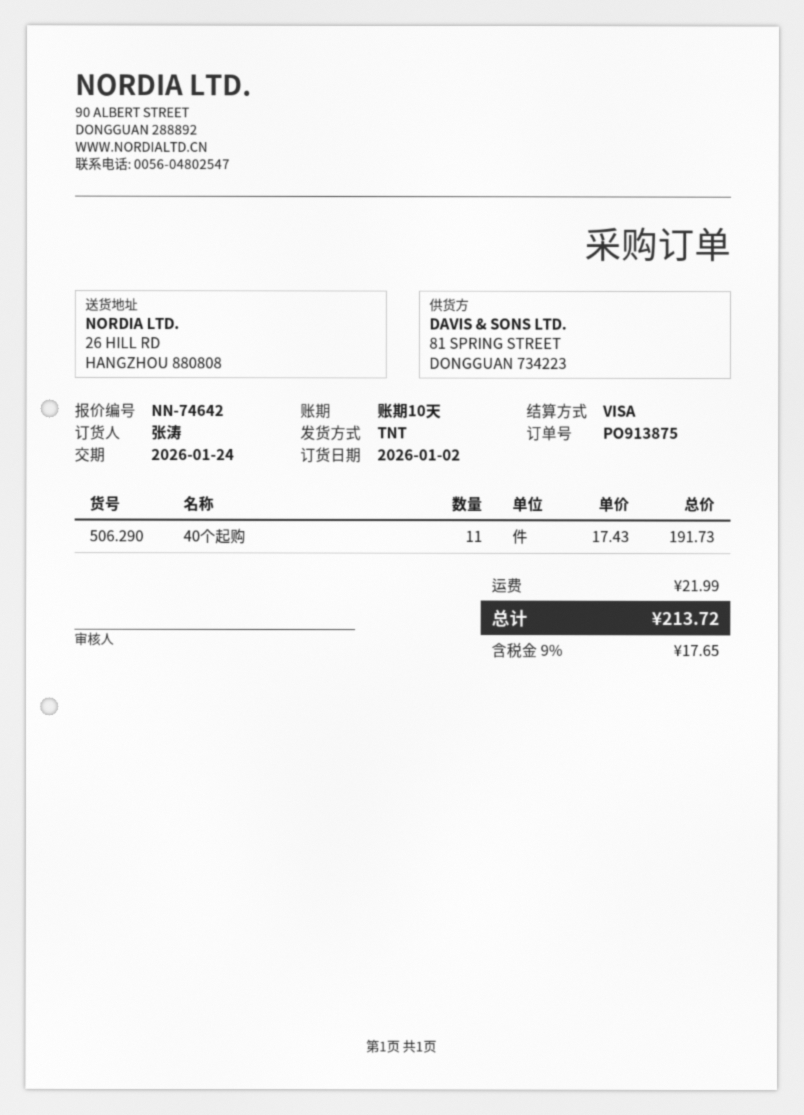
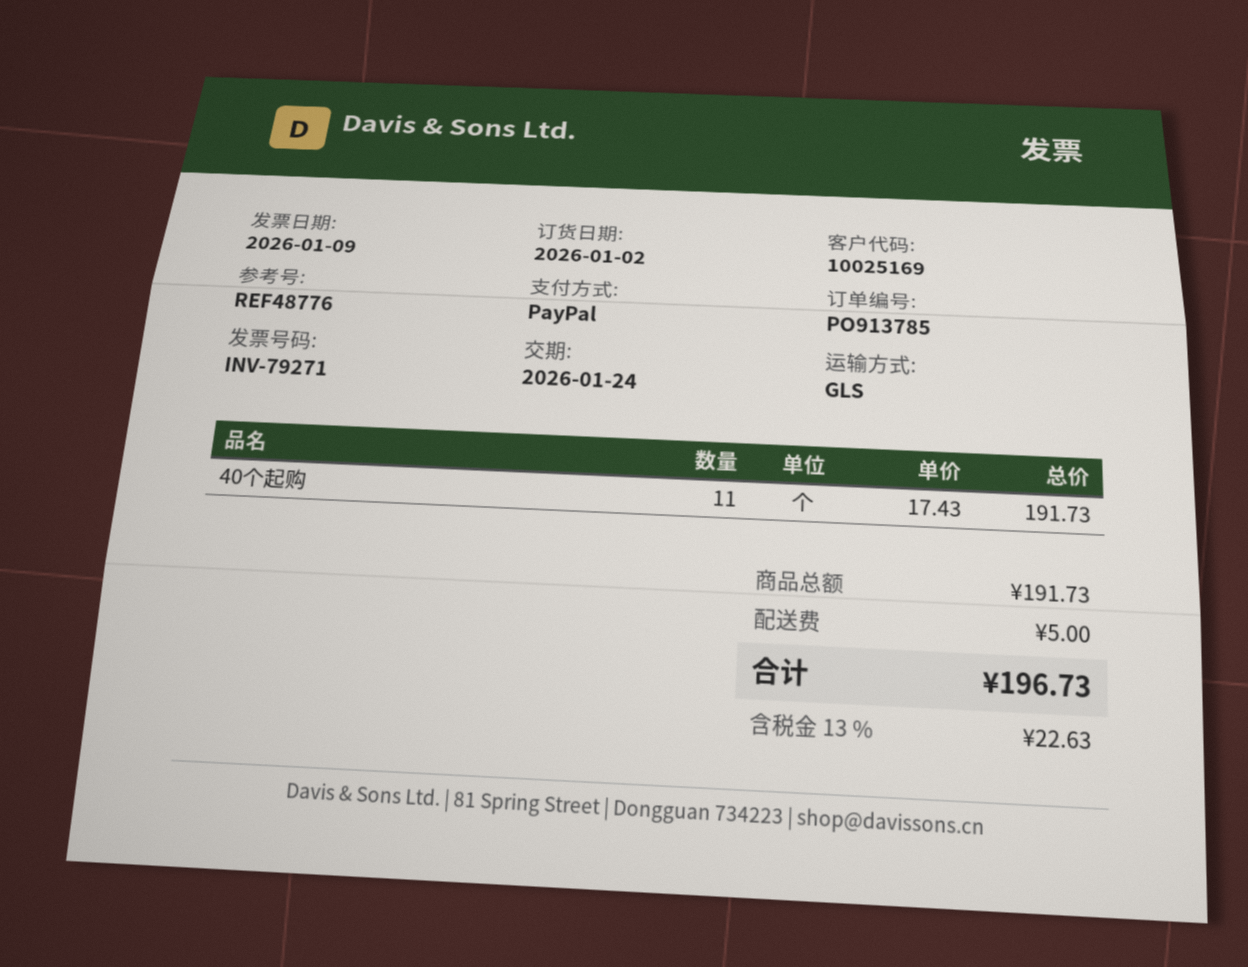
order number: PO913875 -> PO913785
payment method: Visa -> PayPal
shipping method: TNT -> GLS
shipping: 21.99 -> 5.00
tax: 9% = 17.65 -> 13% = 22.63
total: 213.72 -> 196.73

